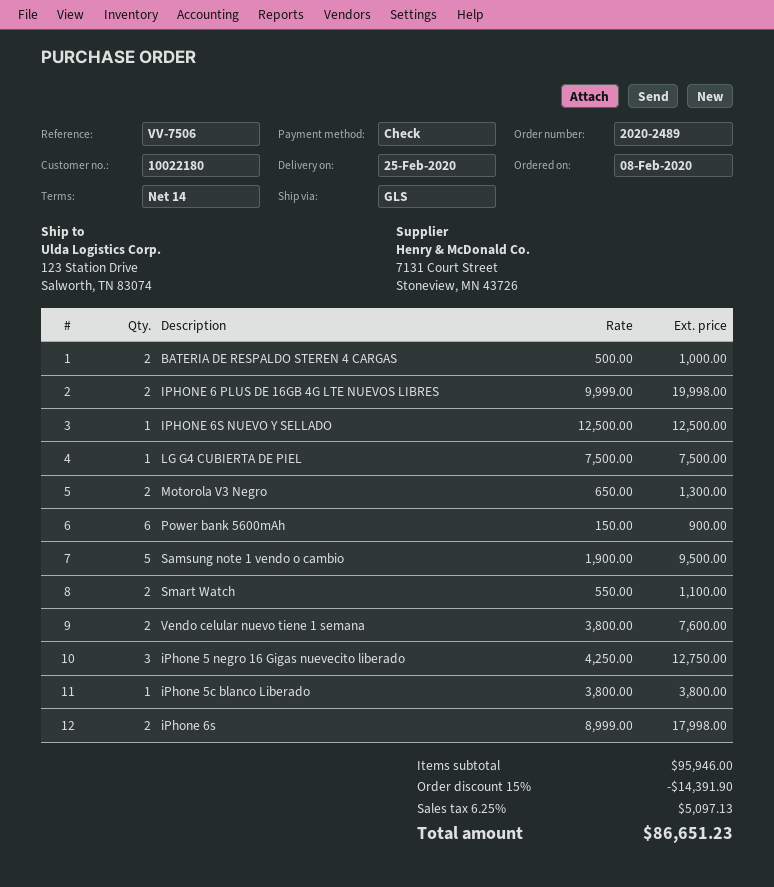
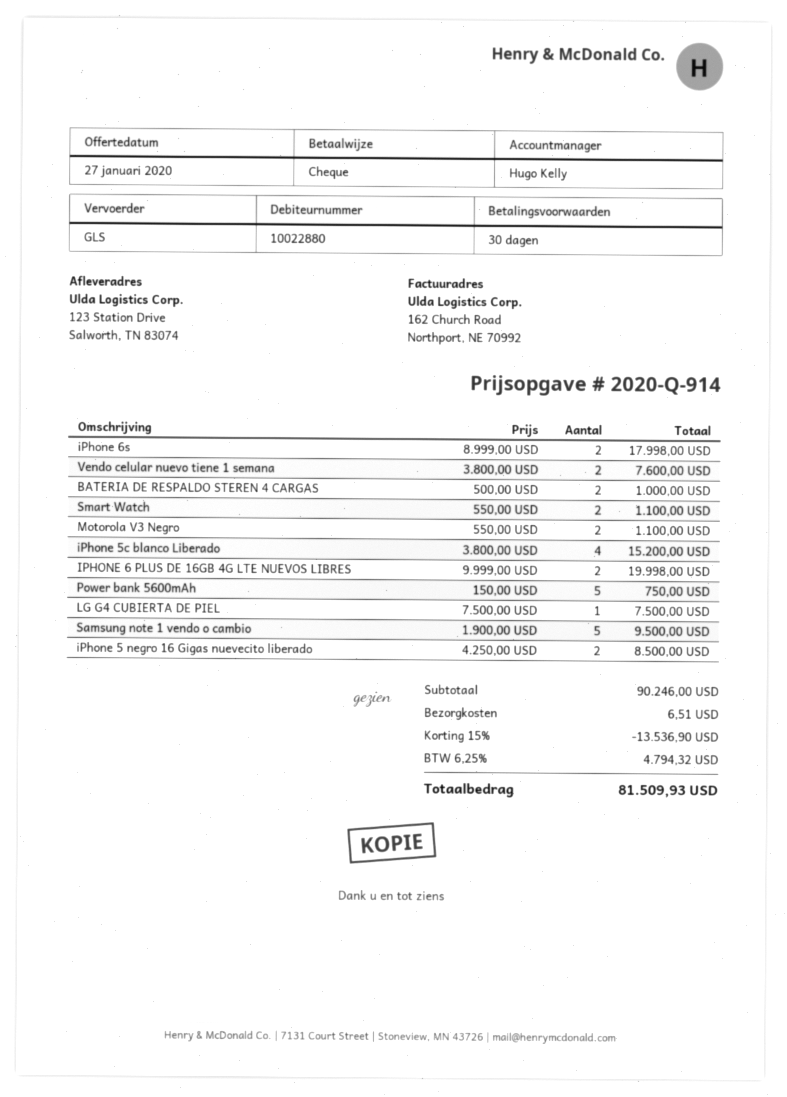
payment terms: 14 days -> 30 days
customer number: 10022180 -> 10022880
IPHONE 6S NUEVO Y SELLADO: 1 x 12500.00 = 12500.00 -> none
Motorola V3 Negro: 2 x 650.00 = 1300.00 -> 2 x 550.00 = 1100.00
Power bank 5600mAh: 6 x 150.00 = 900.00 -> 5 x 150.00 = 750.00
iPhone 5 negro 16 Gigas nuevecito liberado: 3 x 4250.00 = 12750.00 -> 2 x 4250.00 = 8500.00
iPhone 5c blanco Liberado: 1 x 3800.00 = 3800.00 -> 4 x 3800.00 = 15200.00
subtotal: 95946.00 -> 90246.00
discount: 15% = 14391.90 -> 15% = 13536.90
shipping: none -> 6.51
tax: 6.25% = 5097.13 -> 6.25% = 4794.32
total: 86651.23 -> 81509.93

